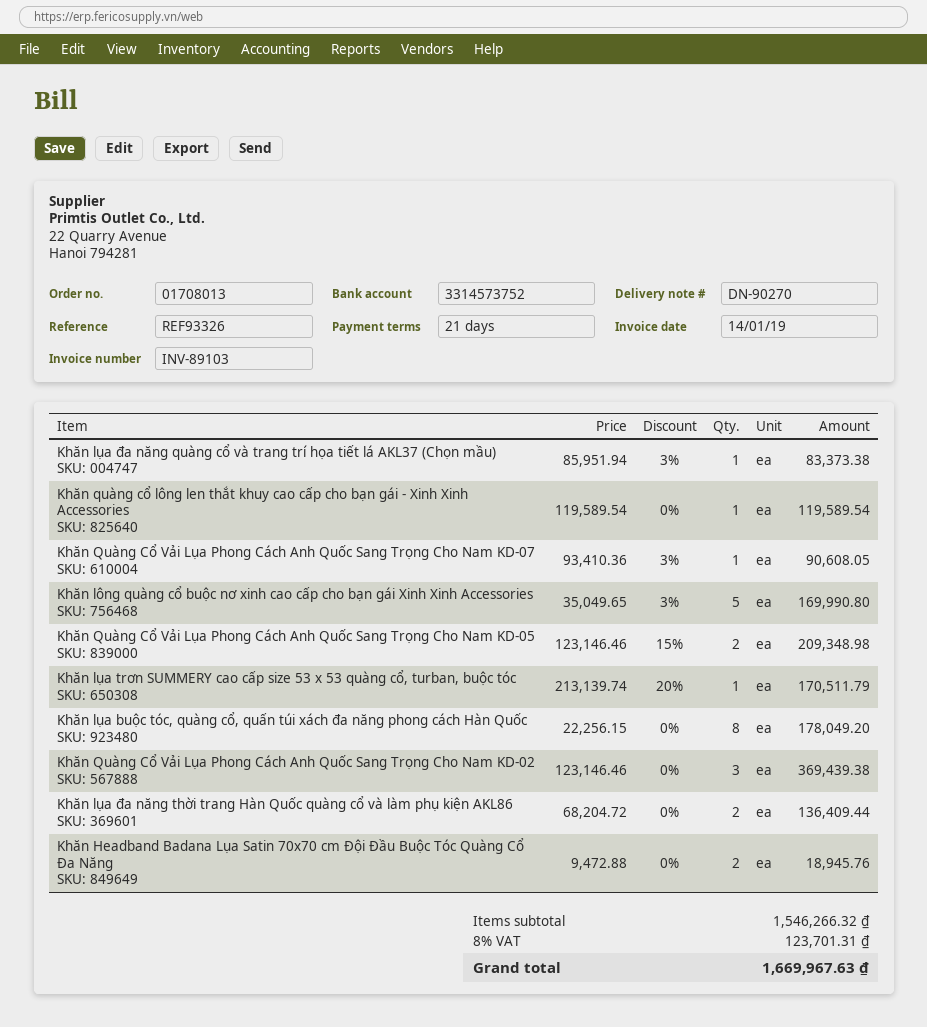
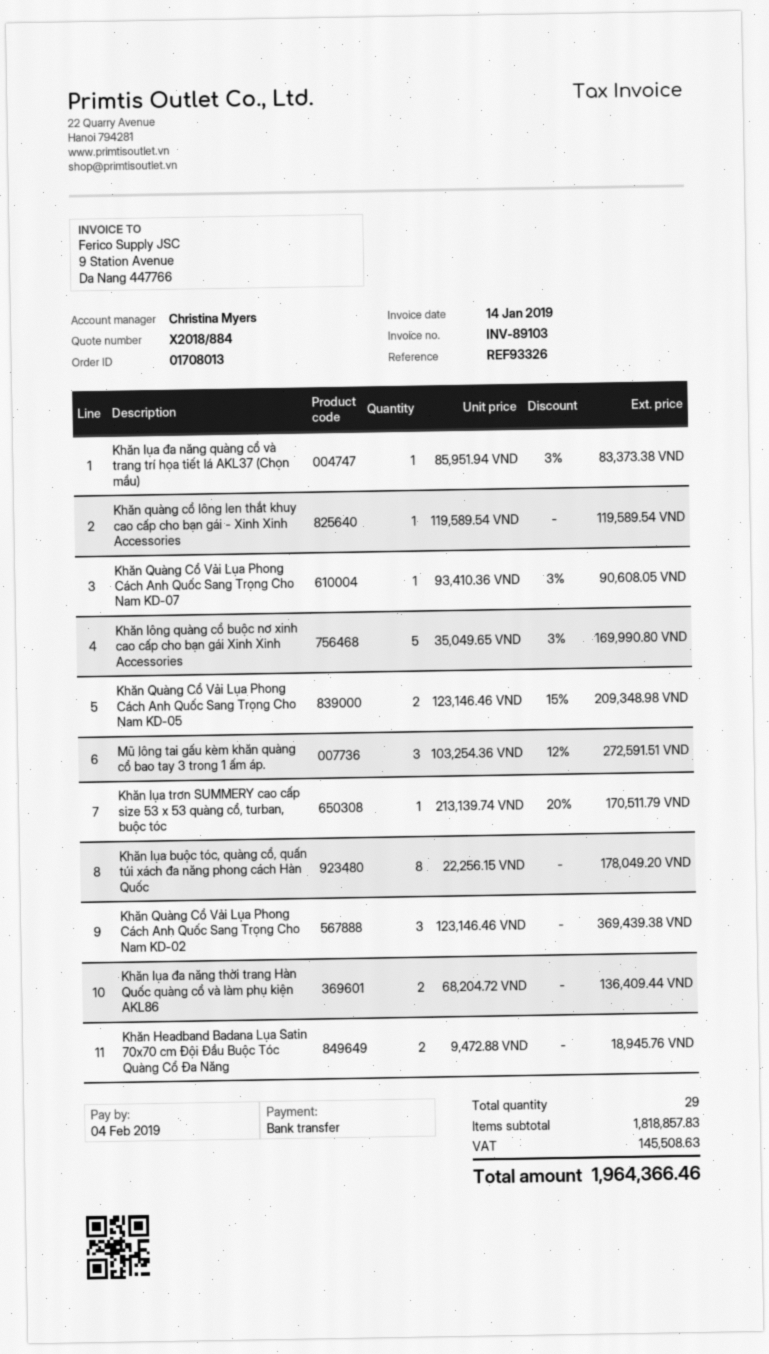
Mũ lông tai gấu kèm khăn quàng cổ bao tay 3 trong 1 ấm áp.: none -> 3 x 103254.36 - 12% = 272591.51
subtotal: 1546266.32 -> 1818857.83
tax: 123701.31 -> 145508.63
total: 1669967.63 -> 1964366.46

